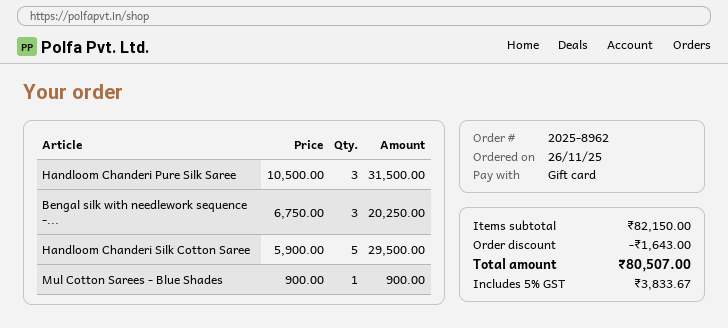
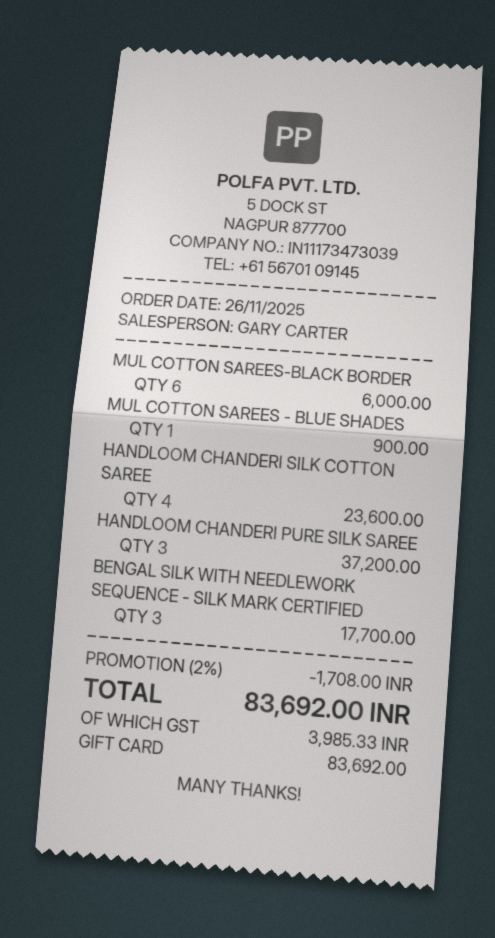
Handloom Chanderi Pure Silk Saree: 3 for 31500.00 -> 3 for 37200.00
Bengal silk with needlework sequence -...: 3 for 20250.00 -> 3 for 17700.00
Handloom Chanderi Silk Cotton Saree: 5 for 29500.00 -> 4 for 23600.00
MUL COTTON SAREES-BLACK BORDER: none -> 6 for 6000.00
discount: 1643.00 -> 1708.00
tax: 3833.67 -> 3985.33
total: 80507.00 -> 83692.00

